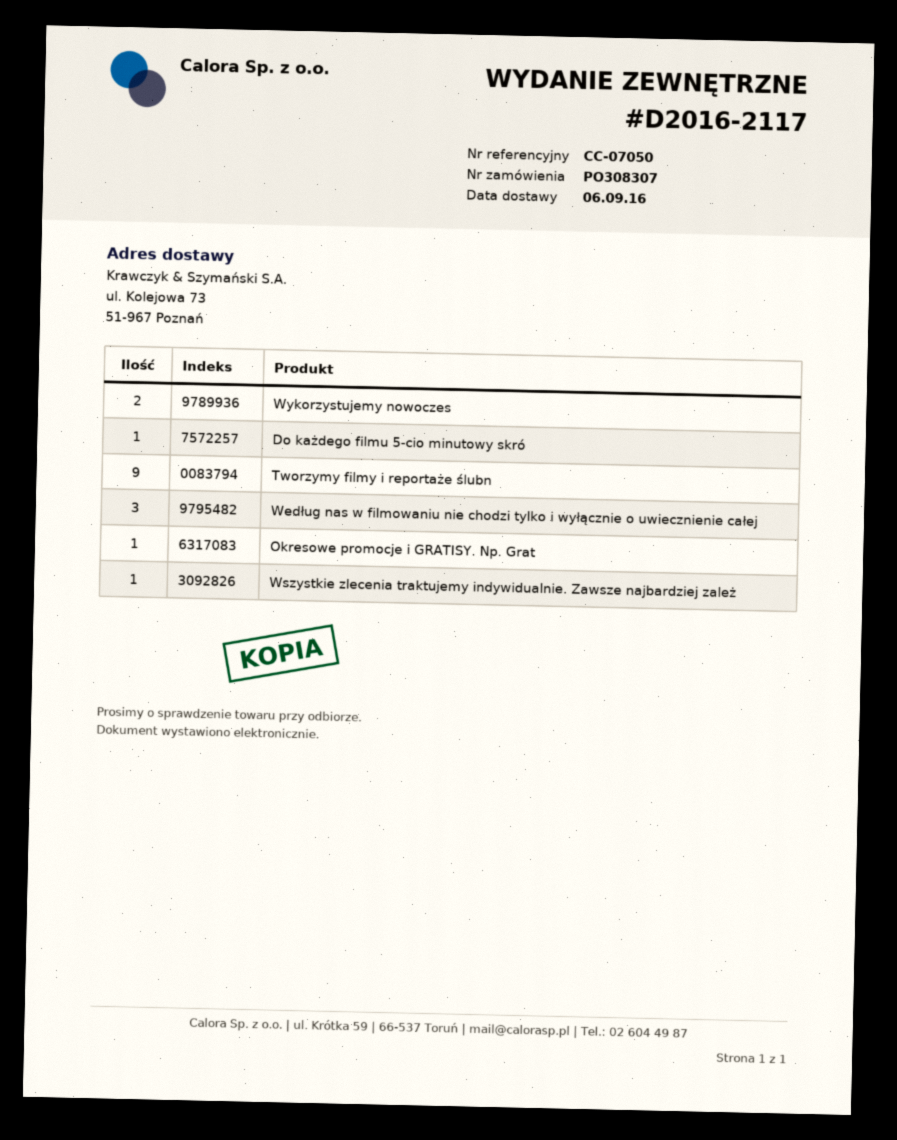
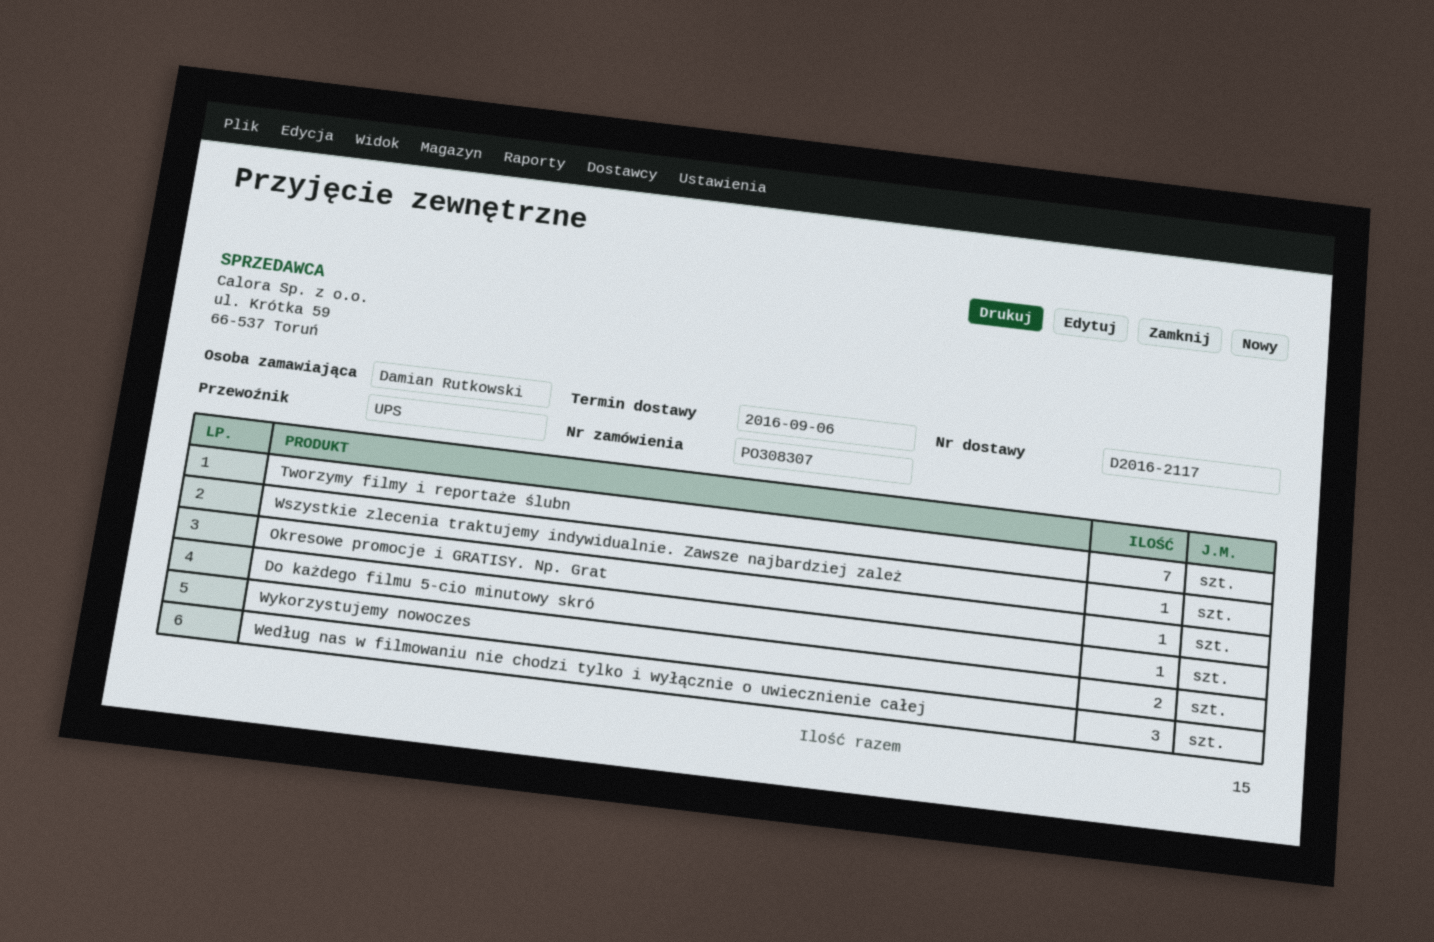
Tworzymy filmy i reportaże ślubn: 9 -> 7

